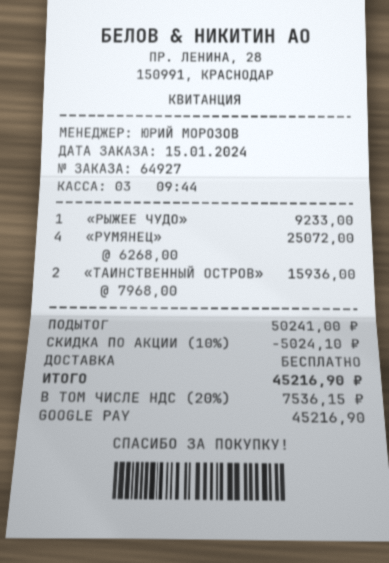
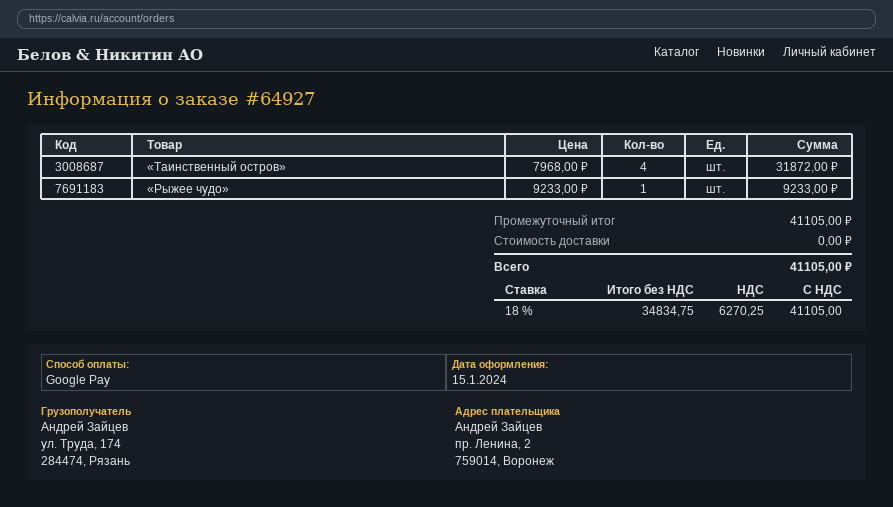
«РУМЯНЕЦ»: 4 x 6268.00 = 25072.00 -> none
«ТАИНСТВЕННЫЙ ОСТРОВ»: 2 x 7968.00 = 15936.00 -> 4 x 7968.00 = 31872.00
subtotal: 50241.00 -> 41105.00
discount: 10% = 5024.10 -> none
tax: 20% = 7536.15 -> 18% = 6270.25
total: 45216.90 -> 41105.00

